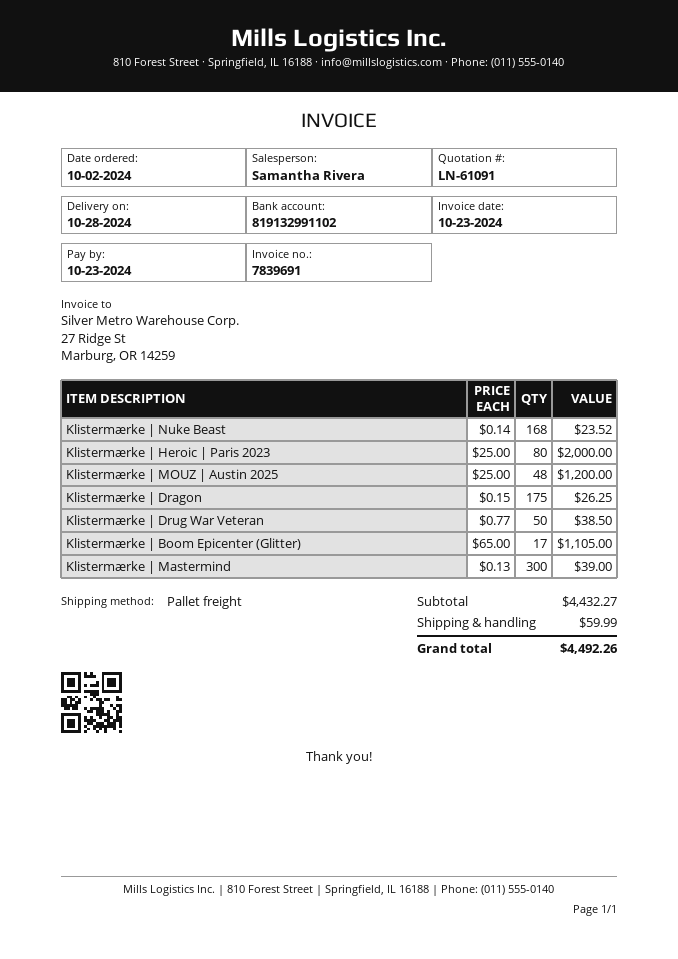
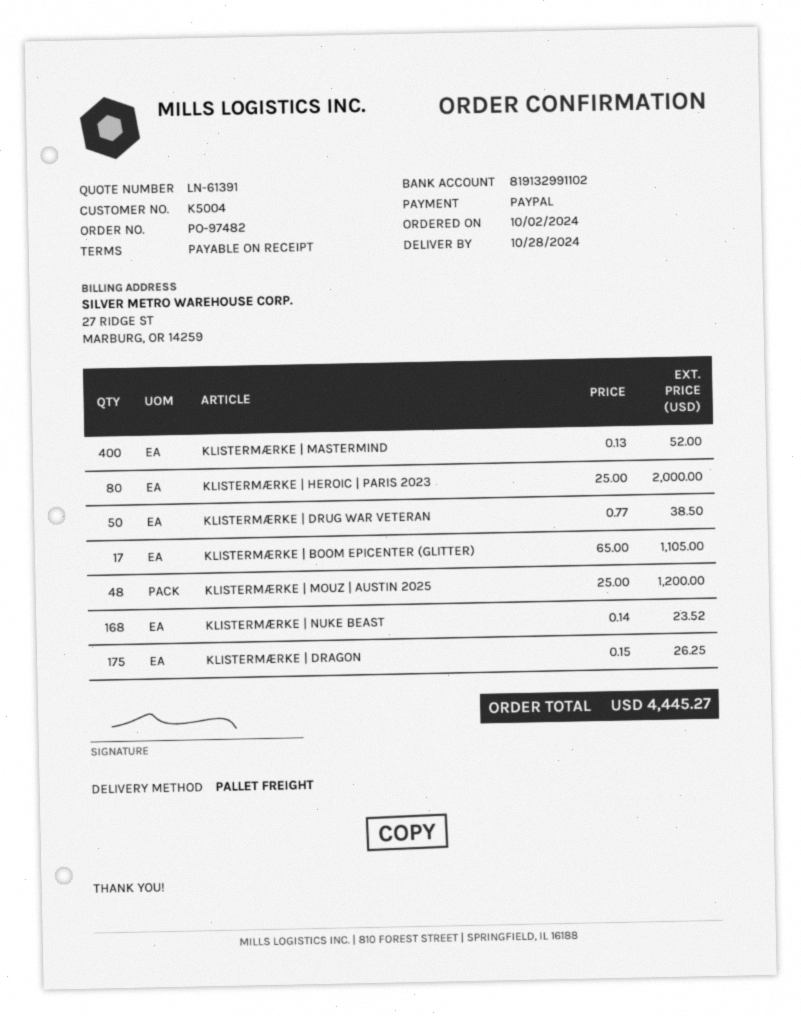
quote number: LN-61091 -> LN-61391
Klistermærke | Mastermind: 300 x 0.13 = 39.00 -> 400 x 0.13 = 52.00
shipping: 59.99 -> none
total: 4492.26 -> 4445.27

